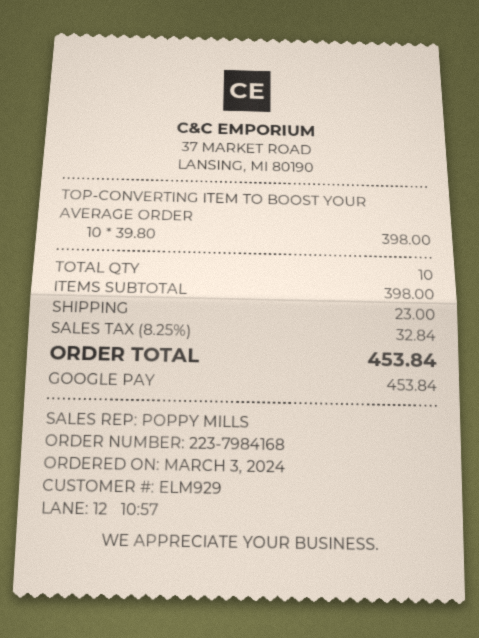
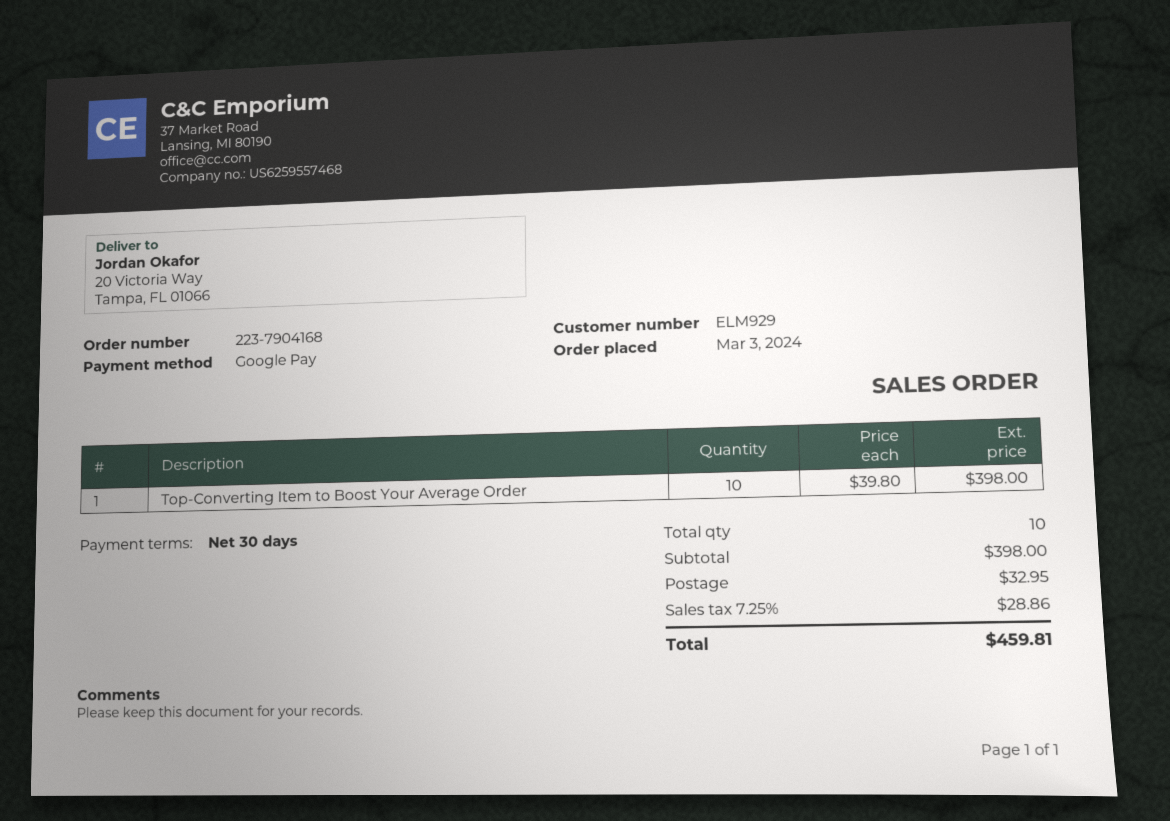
order number: 223-7984168 -> 223-7904168
shipping: 23.00 -> 32.95
tax: 8.25% = 32.84 -> 7.25% = 28.86
total: 453.84 -> 459.81

